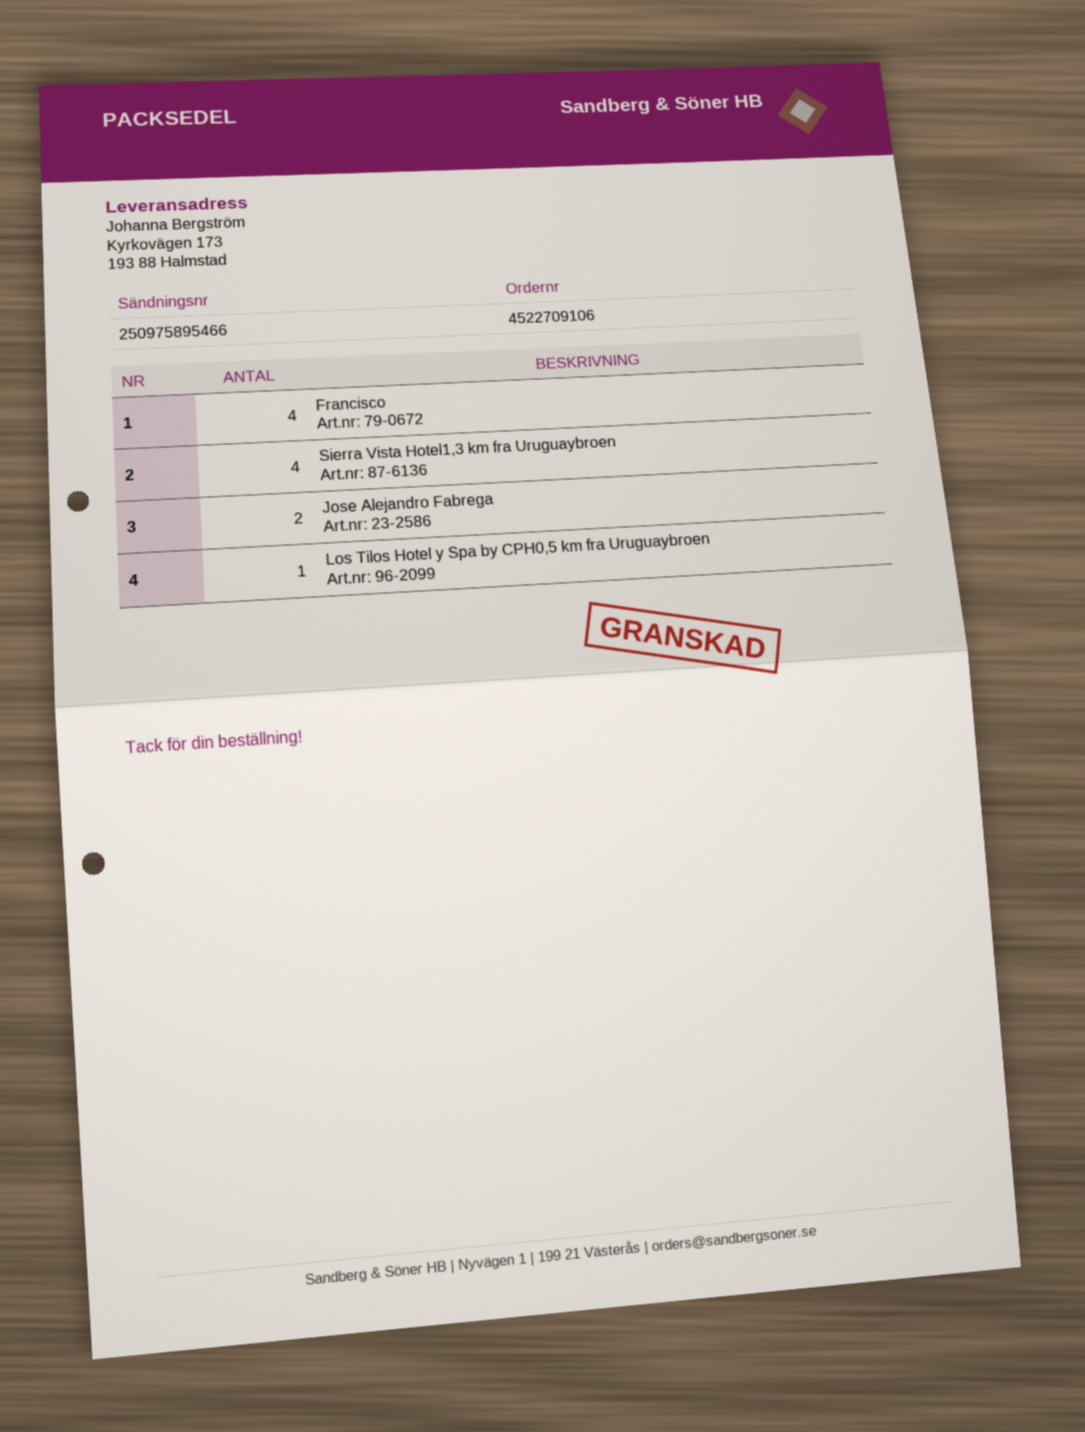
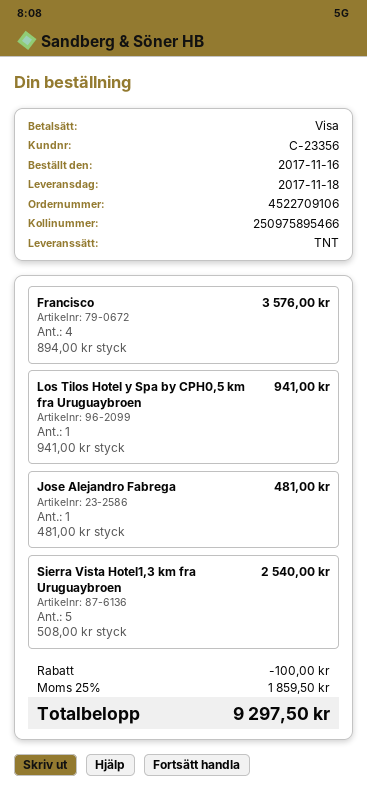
Sierra Vista Hotel1,3 km fra Uruguaybroen: 4 -> 5
Jose Alejandro Fabrega: 2 -> 1

